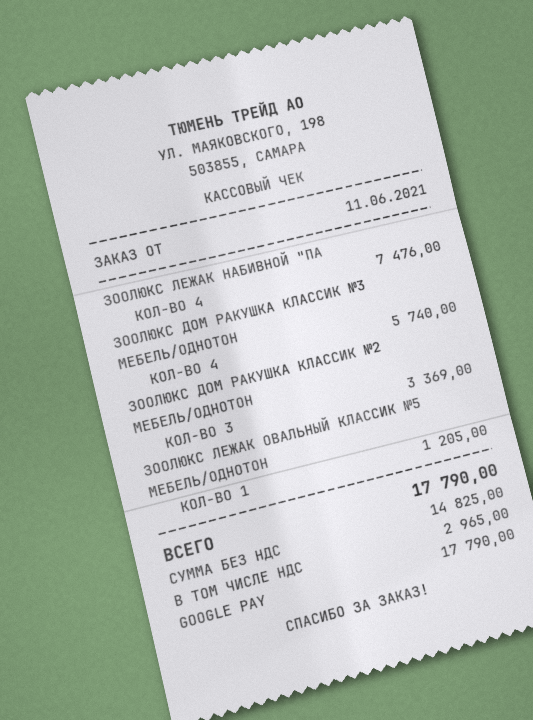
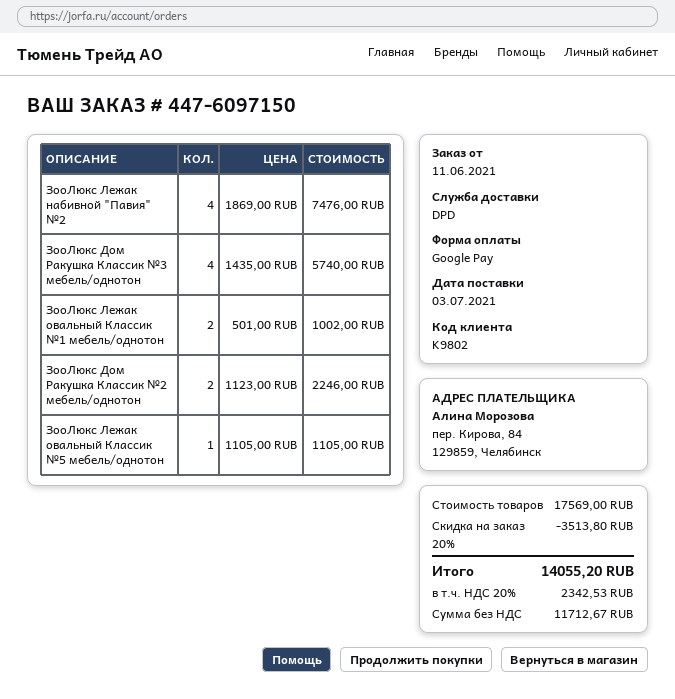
ЗООЛЮКС ДОМ РАКУШКА КЛАССИК №2 МЕБЕЛЬ/ОДНОТОН: 3 for 3369.00 -> 2 for 2246.00
ЗООЛЮКС ЛЕЖАК ОВАЛЬНЫЙ КЛАССИК №5 МЕБЕЛЬ/ОДНОТОН: 1 for 1205.00 -> 1 for 1105.00
ЗооЛюкс Лежак овальный Классик №1 мебель/однотон: none -> 2 for 1002.00
discount: none -> 20% = 3513.80
net: 14825.00 -> 11712.67
tax: 2965.00 -> 2342.53
total: 17790.00 -> 14055.20

